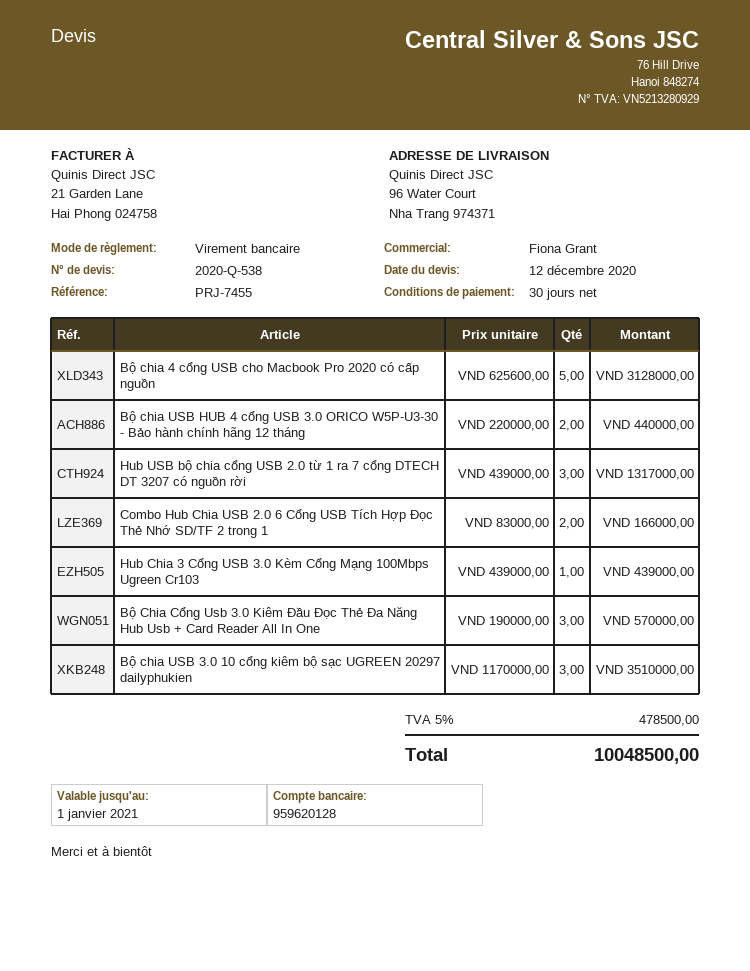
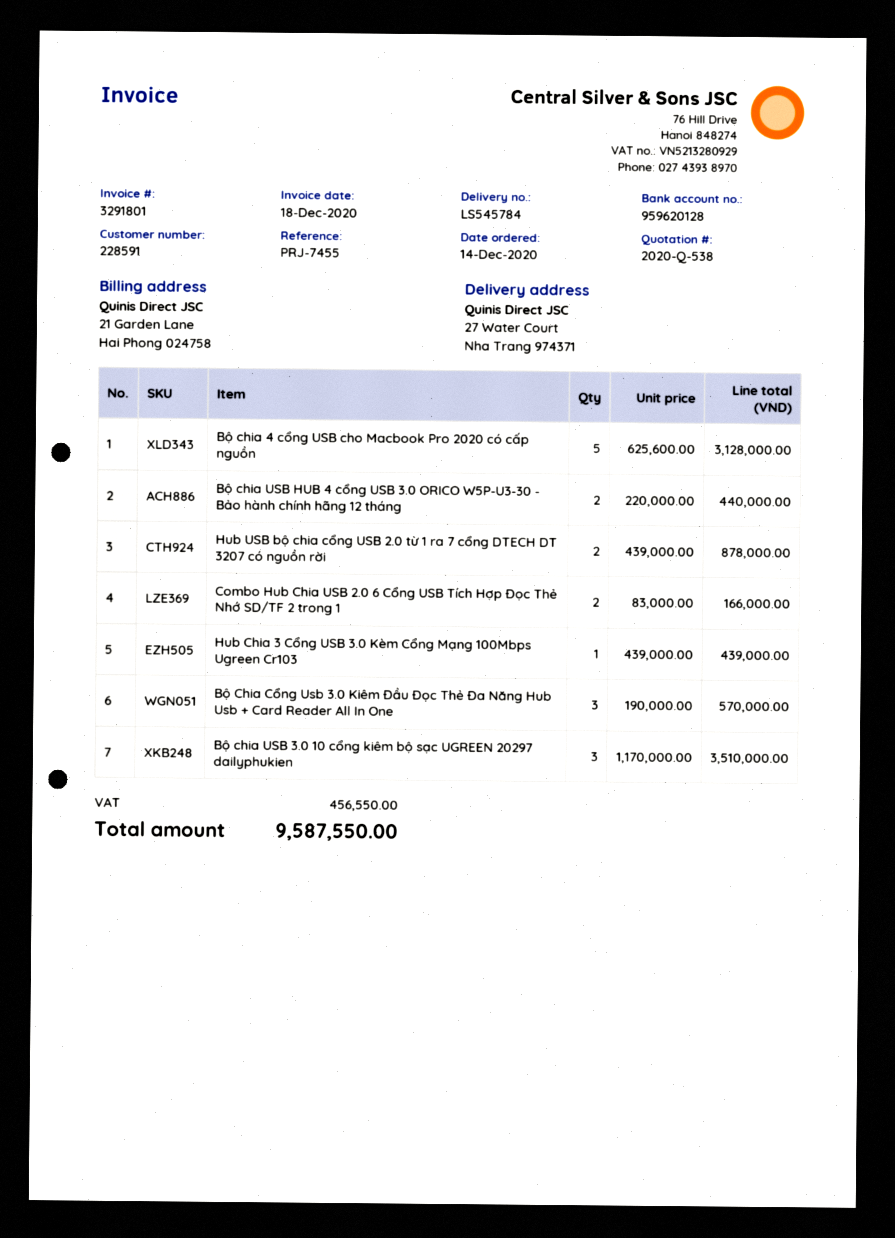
ship to: 96 Water Court, Nha Trang 974371 -> 27 Water Court, Nha Trang 974371
Hub USB bộ chia cổng USB 2.0 từ 1 ra 7 cổng DTECH DT 3207 có nguồn rời: 3 x 439000.00 = 1317000.00 -> 2 x 439000.00 = 878000.00
tax: 478500.00 -> 456550.00
total: 10048500.00 -> 9587550.00

